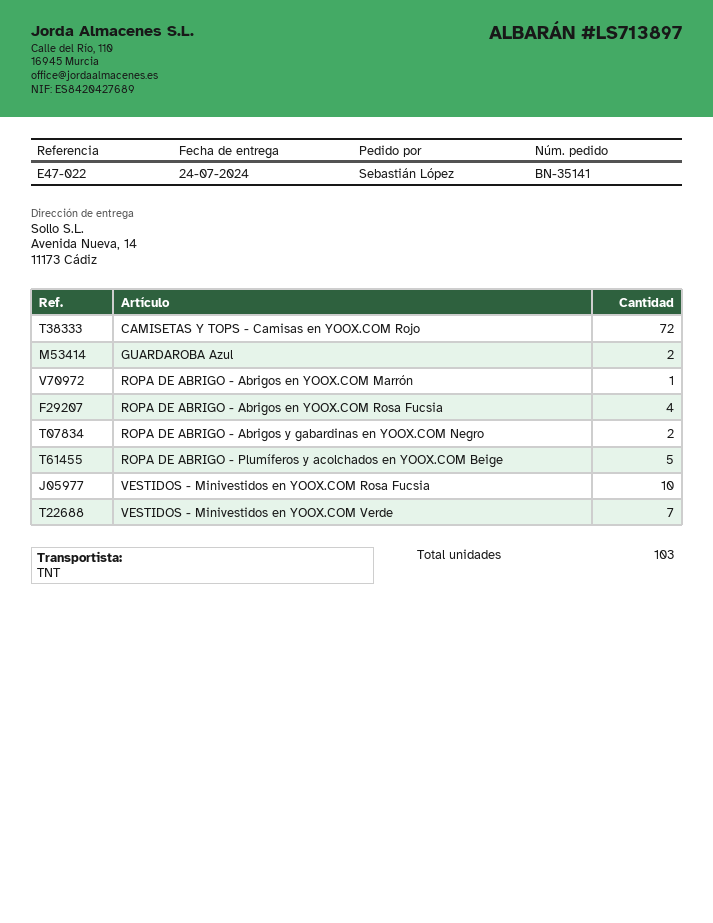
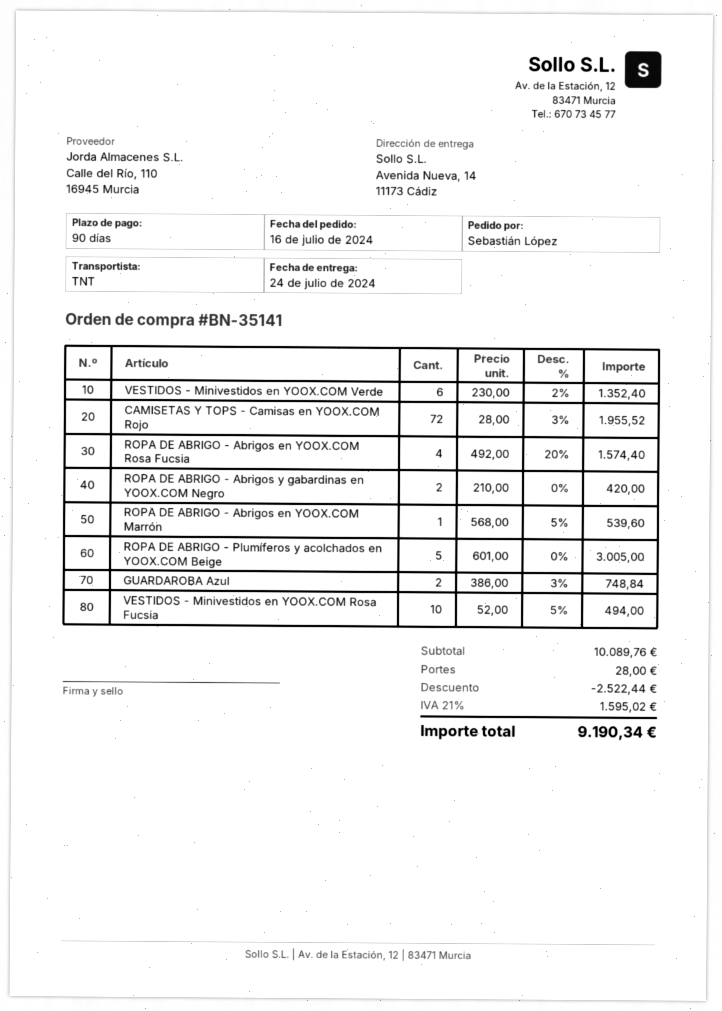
VESTIDOS - Minivestidos en YOOX.COM Verde: 7 -> 6

